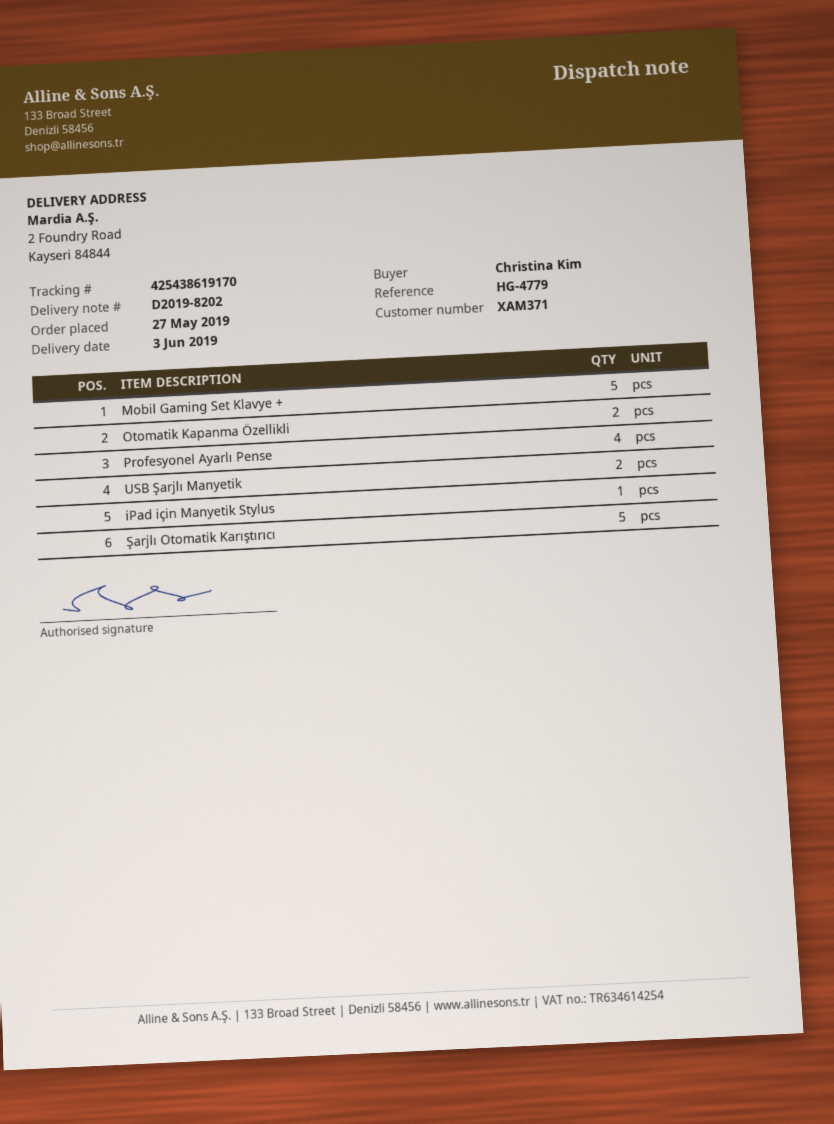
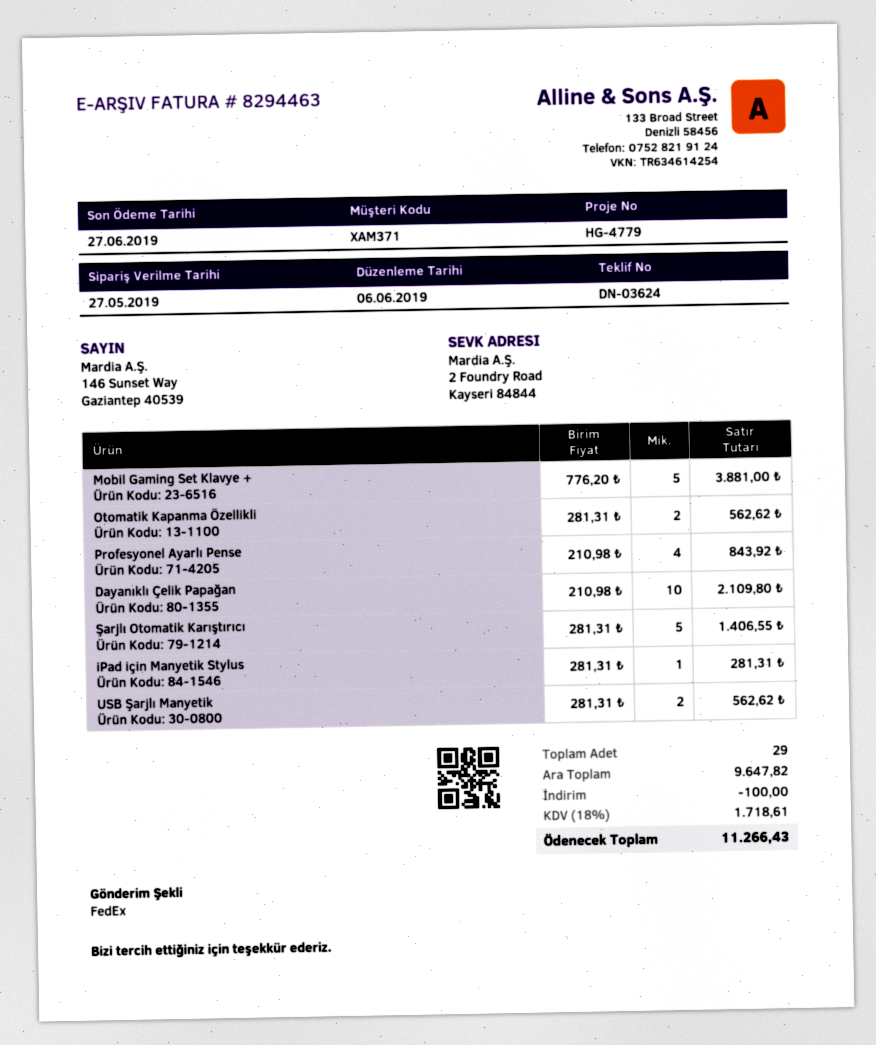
Dayanıklı Çelik Papağan: none -> 10

